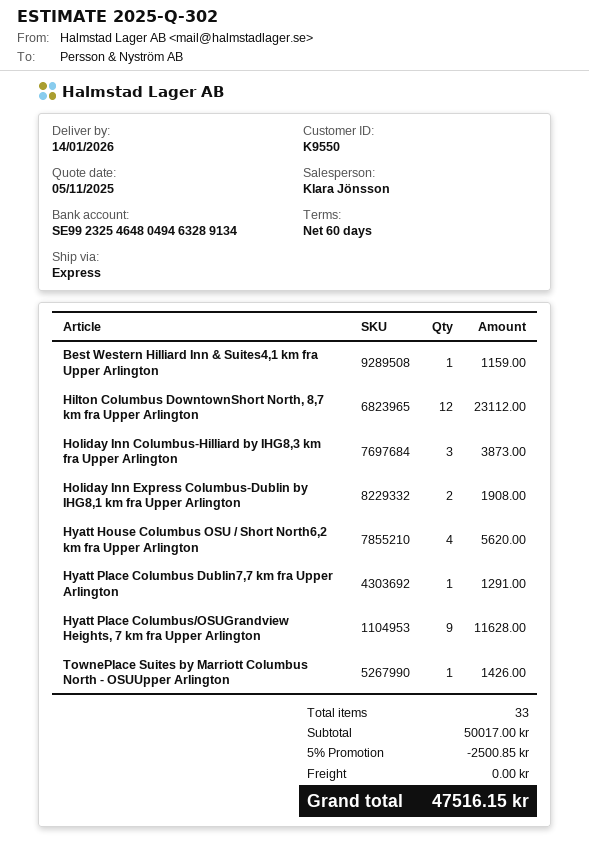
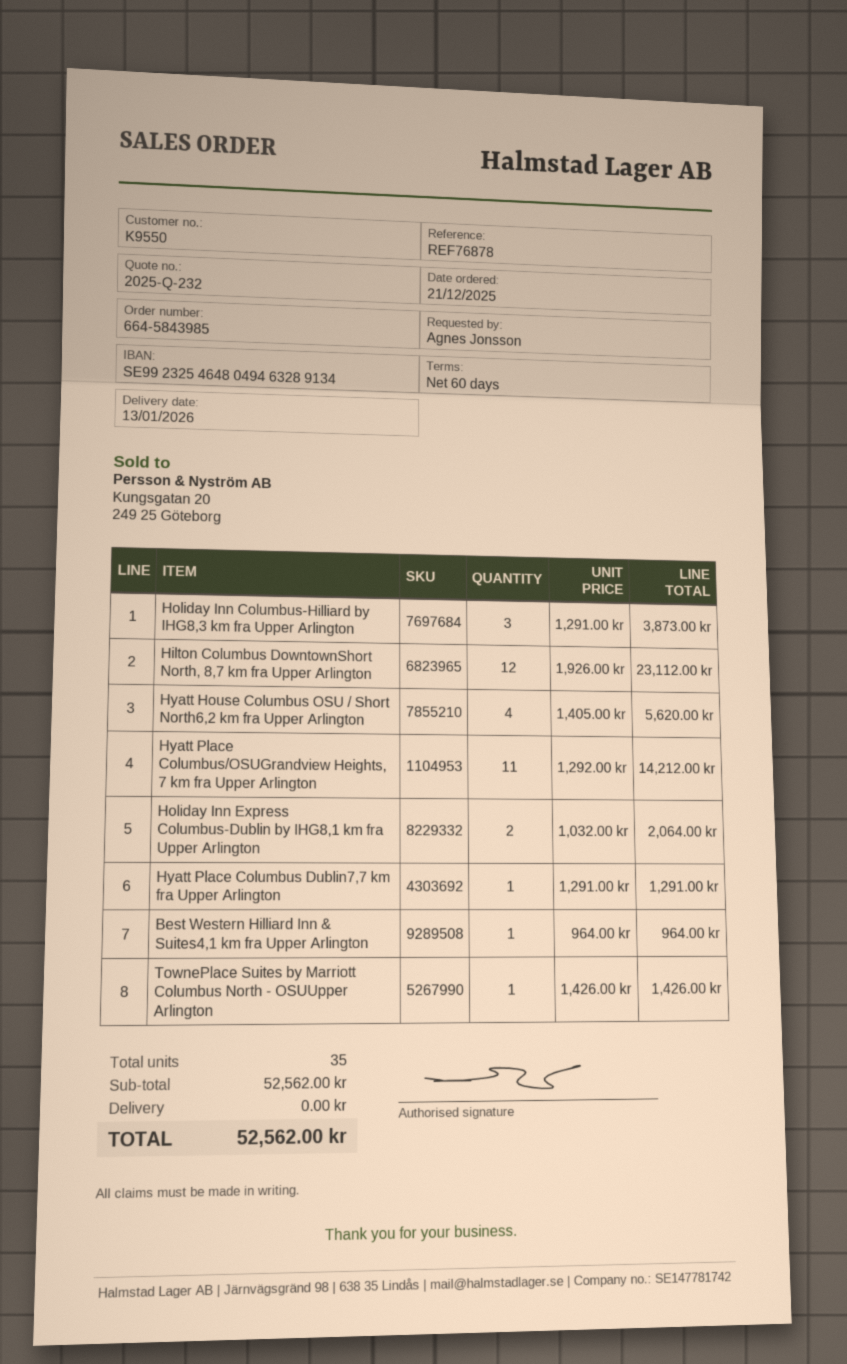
quote number: 2025-Q-302 -> 2025-Q-232
delivery date: 2026-01-14 -> 2026-01-13
Best Western Hilliard Inn & Suites4,1 km fra Upper Arlington: 1 for 1159.00 -> 1 for 964.00
Holiday Inn Express Columbus-Dublin by IHG8,1 km fra Upper Arlington: 2 for 1908.00 -> 2 for 2064.00
Hyatt Place Columbus/OSUGrandview Heights, 7 km fra Upper Arlington: 9 for 11628.00 -> 11 for 14212.00
total quantity: 33 -> 35
subtotal: 50017.00 -> 52562.00
discount: 5% = 2500.85 -> none
total: 47516.15 -> 52562.00

